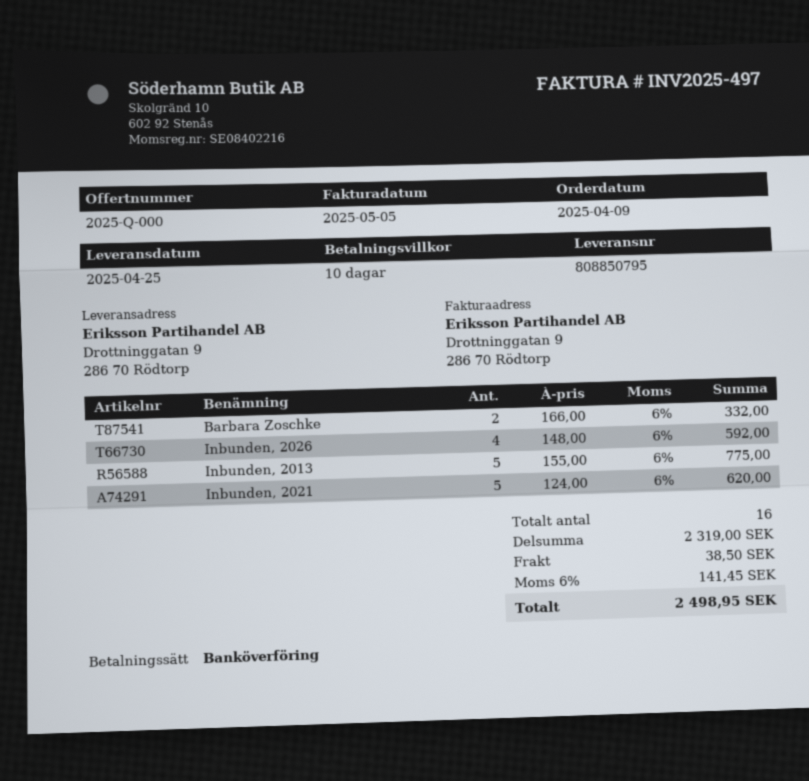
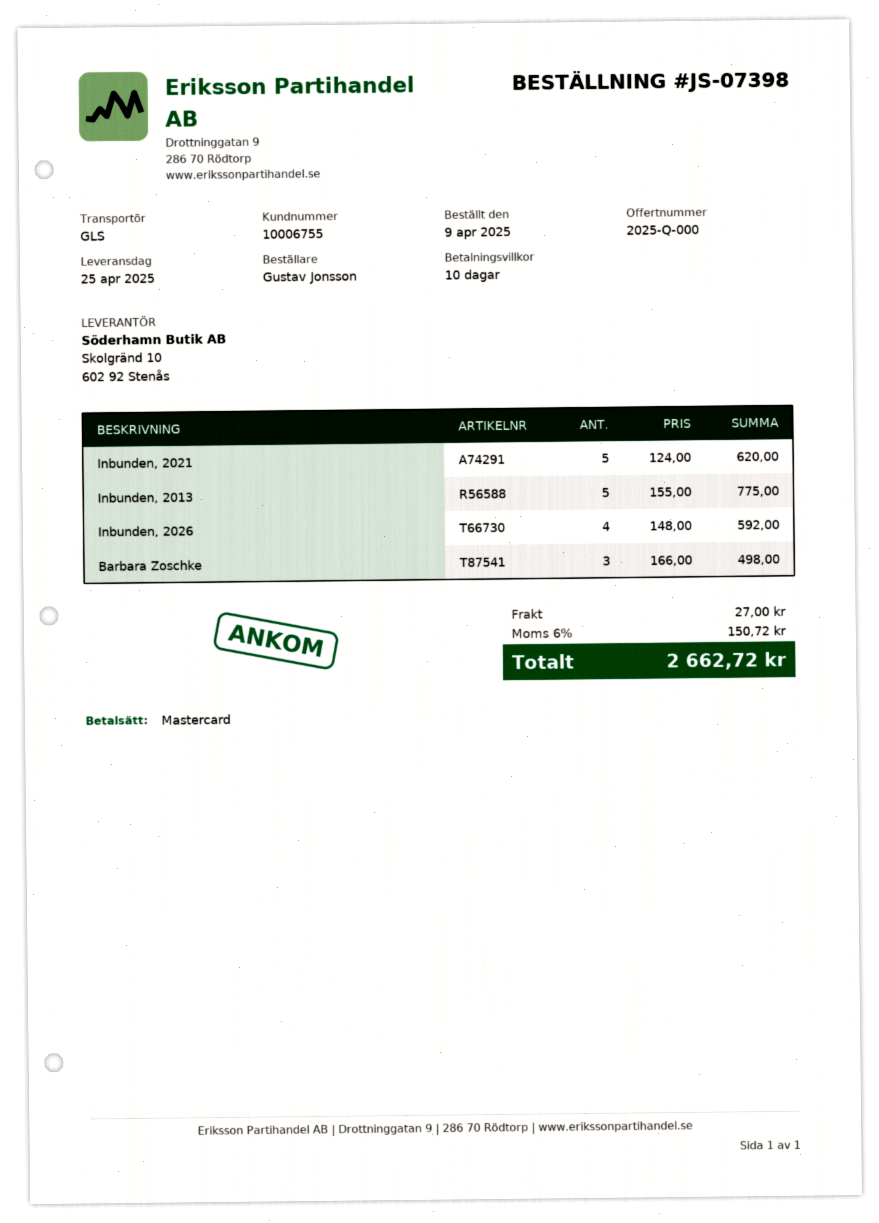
payment method: bank transfer -> Mastercard
Barbara Zoschke: 2 x 166.00 = 332.00 -> 3 x 166.00 = 498.00
shipping: 38.50 -> 27.00
tax: 6% = 141.45 -> 6% = 150.72
total: 2498.95 -> 2662.72

